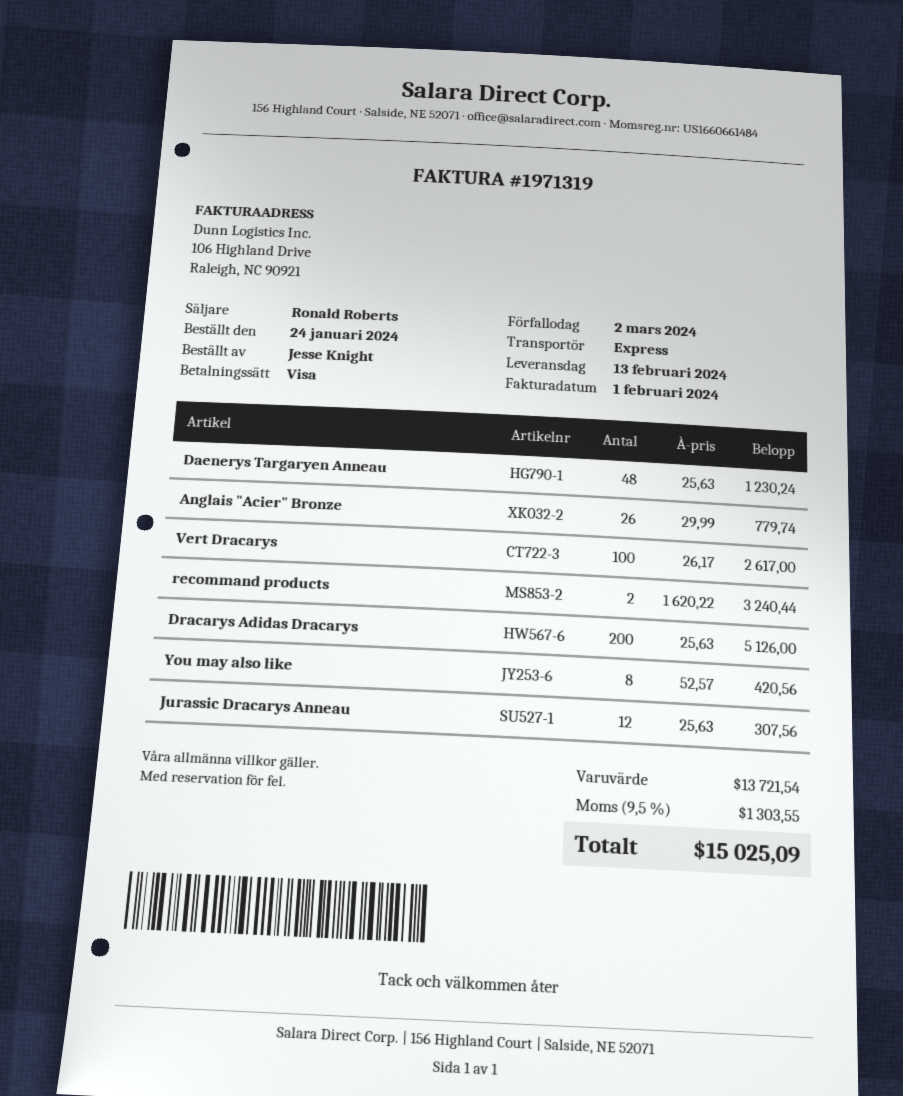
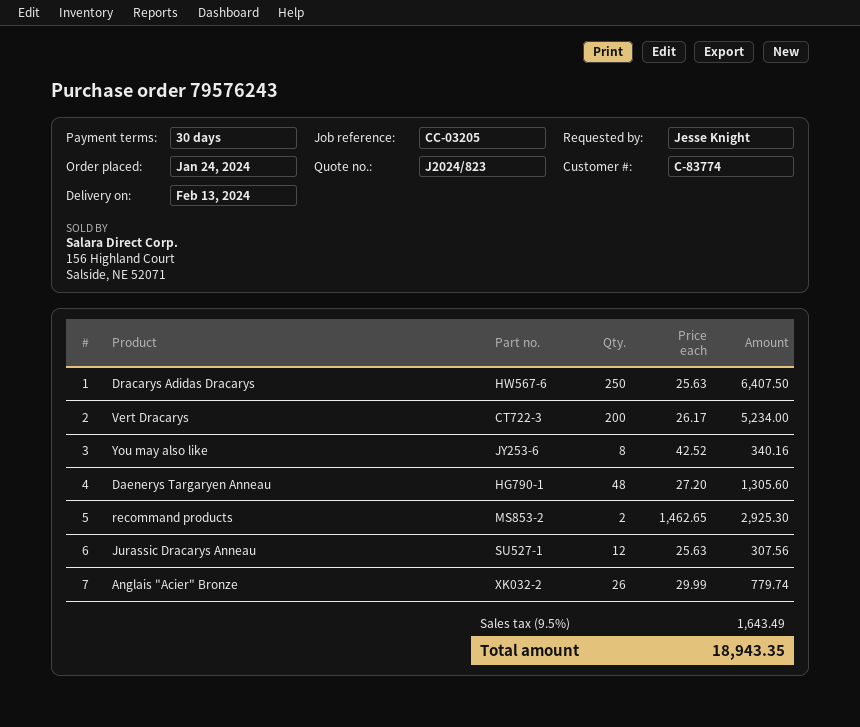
Daenerys Targaryen Anneau: 48 x 25.63 = 1230.24 -> 48 x 27.20 = 1305.60
Vert Dracarys: 100 x 26.17 = 2617.00 -> 200 x 26.17 = 5234.00
recommand products: 2 x 1620.22 = 3240.44 -> 2 x 1462.65 = 2925.30
Dracarys Adidas Dracarys: 200 x 25.63 = 5126.00 -> 250 x 25.63 = 6407.50
You may also like: 8 x 52.57 = 420.56 -> 8 x 42.52 = 340.16
tax: 9.5% = 1303.55 -> 9.5% = 1643.49
total: 15025.09 -> 18943.35

